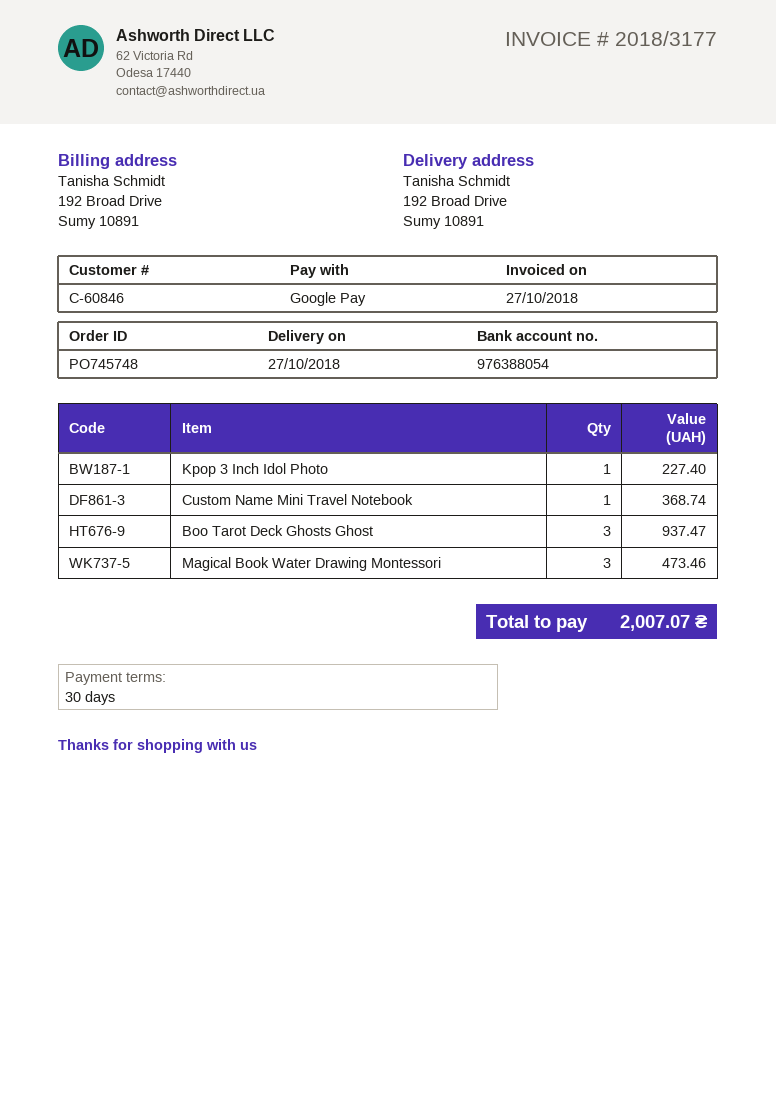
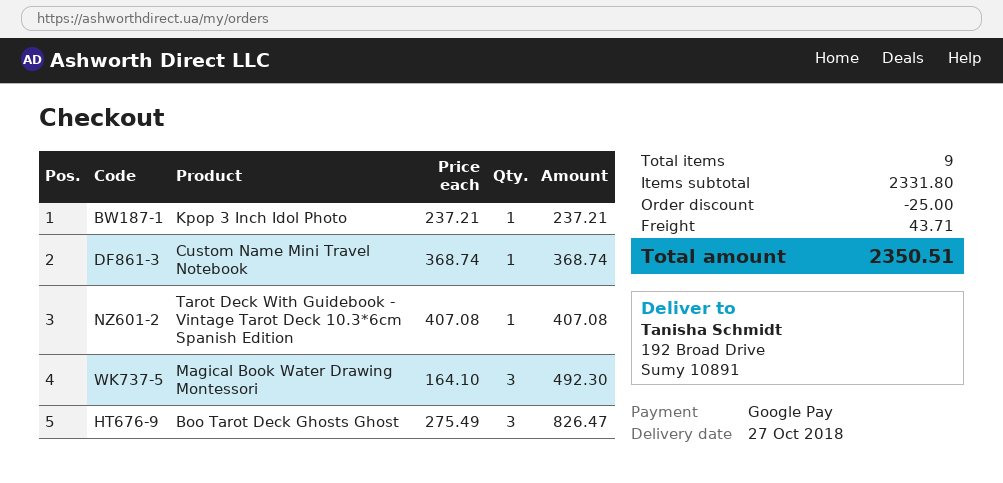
Kpop 3 Inch Idol Photo: 1 for 227.40 -> 1 for 237.21
Boo Tarot Deck Ghosts Ghost: 3 for 937.47 -> 3 for 826.47
Magical Book Water Drawing Montessori: 3 for 473.46 -> 3 for 492.30
Tarot Deck With Guidebook - Vintage Tarot Deck 10.3*6cm Spanish Edition: none -> 1 for 407.08
discount: none -> 25.00
shipping: none -> 43.71
total: 2007.07 -> 2350.51

